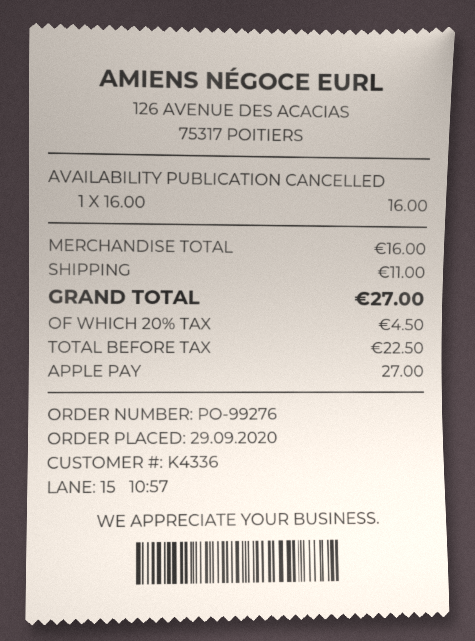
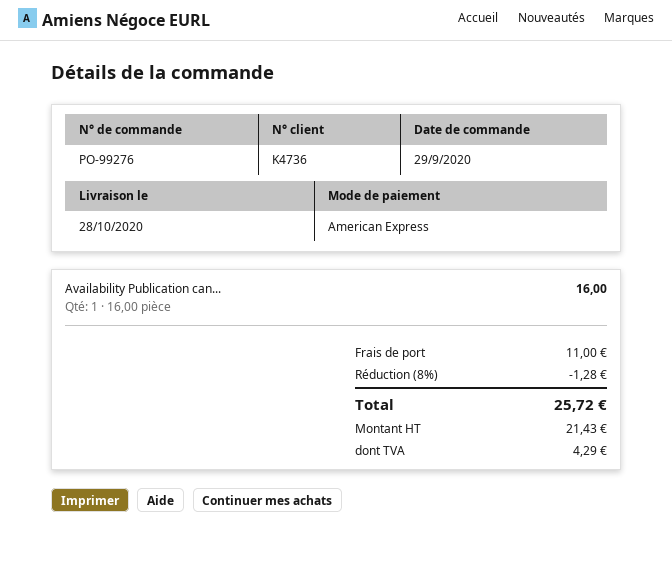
customer number: K4336 -> K4736
payment method: Apple Pay -> American Express
discount: none -> 8% = 1.28
net: 22.50 -> 21.43
tax: 4.50 -> 4.29
total: 27.00 -> 25.72

